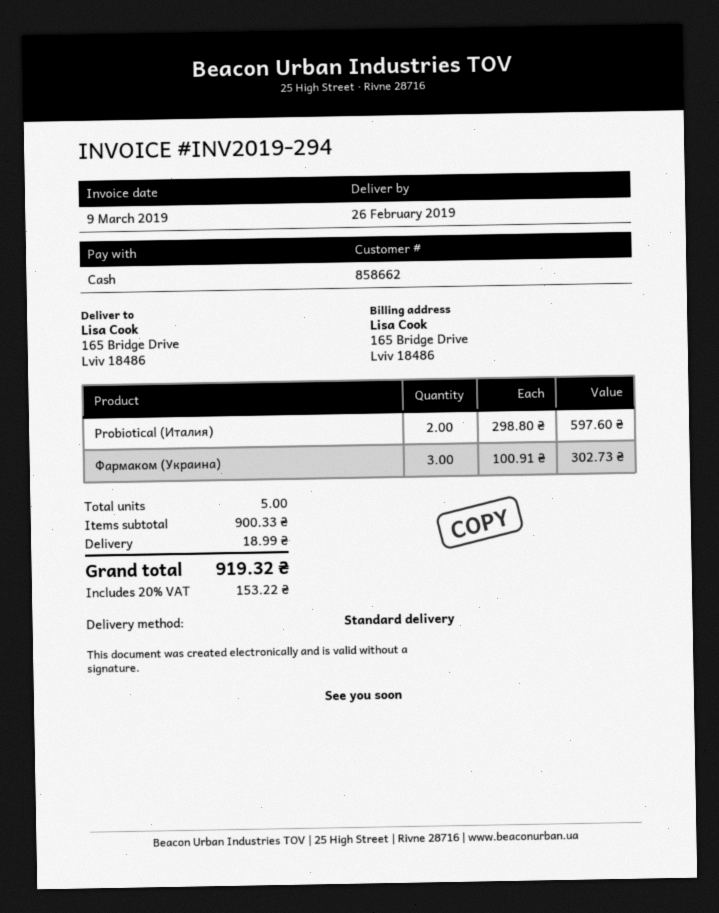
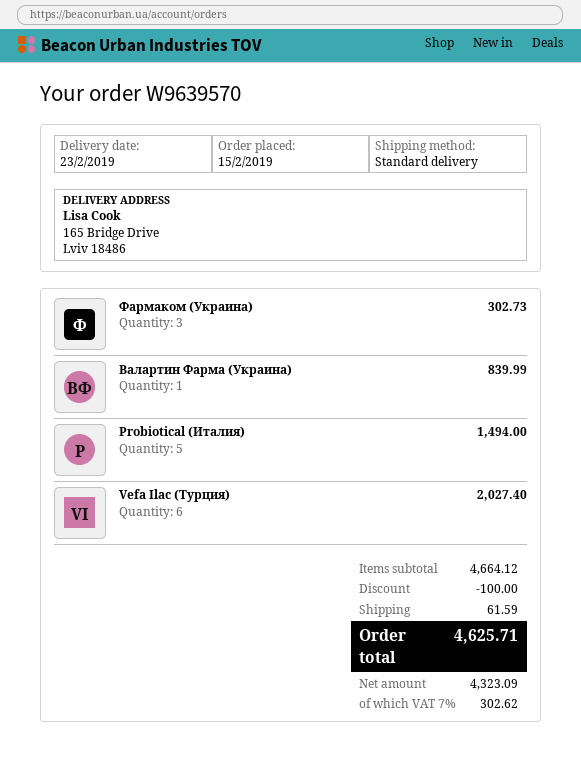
delivery date: 2019-02-26 -> 2019-02-23
Probiotical (Италия): 2 for 597.60 -> 5 for 1494.00
Валартин Фарма (Украина): none -> 1 for 839.99
Vefa Ilac (Турция): none -> 6 for 2027.40
subtotal: 900.33 -> 4664.12
discount: none -> 100.00
shipping: 18.99 -> 61.59
tax: 20% = 153.22 -> 7% = 302.62
total: 919.32 -> 4625.71

